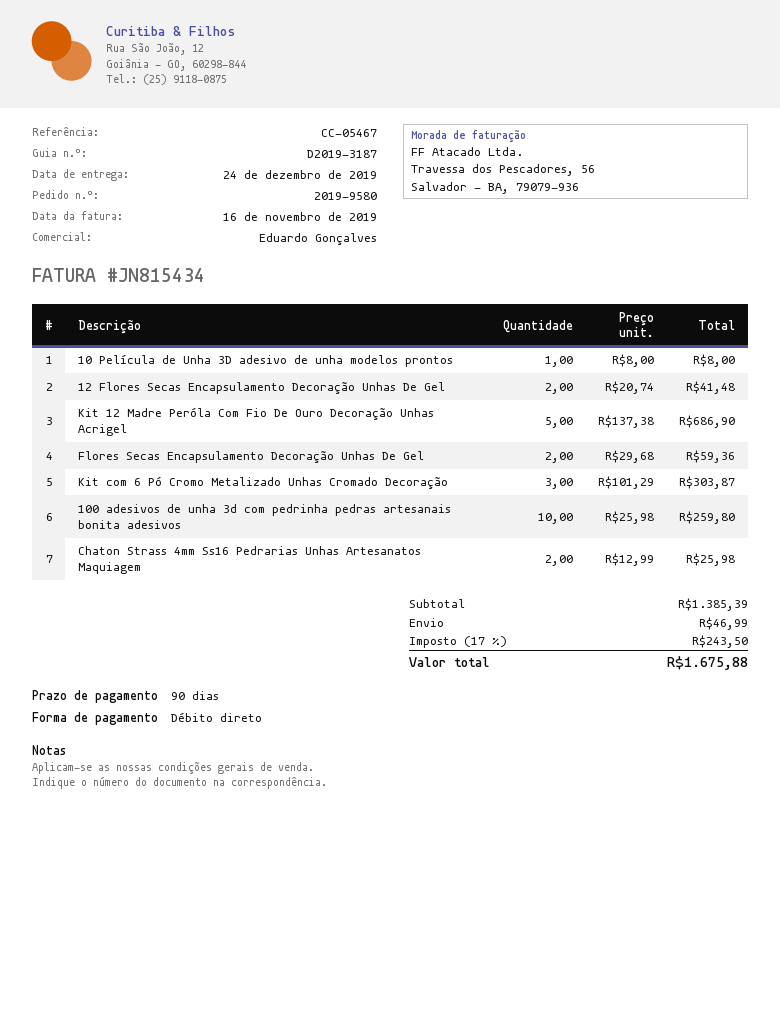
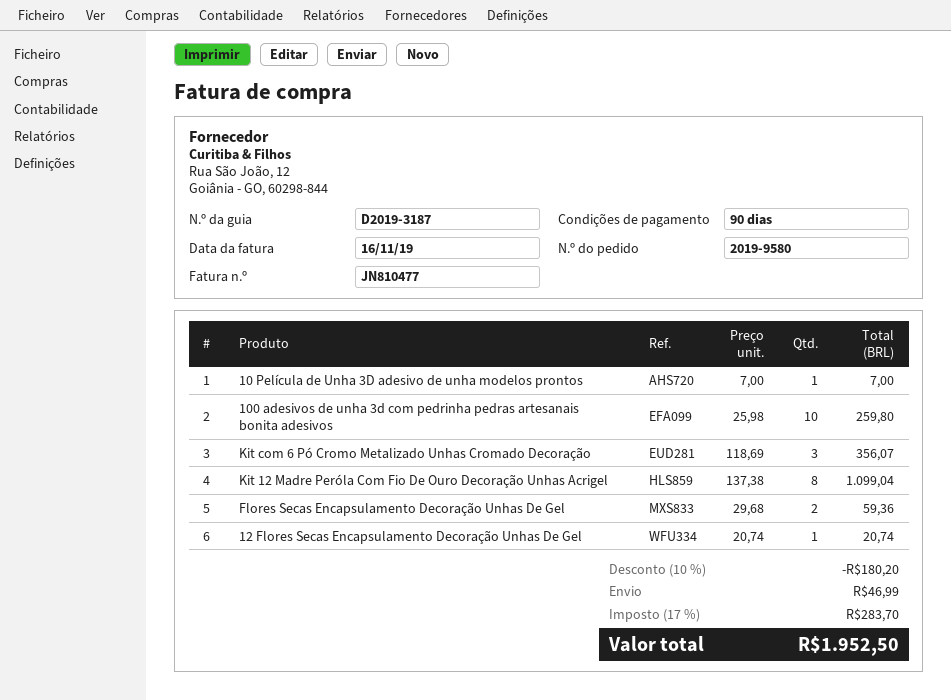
invoice number: JN815434 -> JN810477
10 Película de Unha 3D adesivo de unha modelos prontos: 1 x 8.00 = 8.00 -> 1 x 7.00 = 7.00
12 Flores Secas Encapsulamento Decoração Unhas De Gel: 2 x 20.74 = 41.48 -> 1 x 20.74 = 20.74
Kit 12 Madre Peróla Com Fio De Ouro Decoração Unhas Acrigel: 5 x 137.38 = 686.90 -> 8 x 137.38 = 1099.04
Kit com 6 Pó Cromo Metalizado Unhas Cromado Decoração: 3 x 101.29 = 303.87 -> 3 x 118.69 = 356.07
Chaton Strass 4mm Ss16 Pedrarias Unhas Artesanatos Maquiagem: 2 x 12.99 = 25.98 -> none
discount: none -> 10% = 180.20
tax: 17% = 243.50 -> 17% = 283.70
total: 1675.88 -> 1952.50

